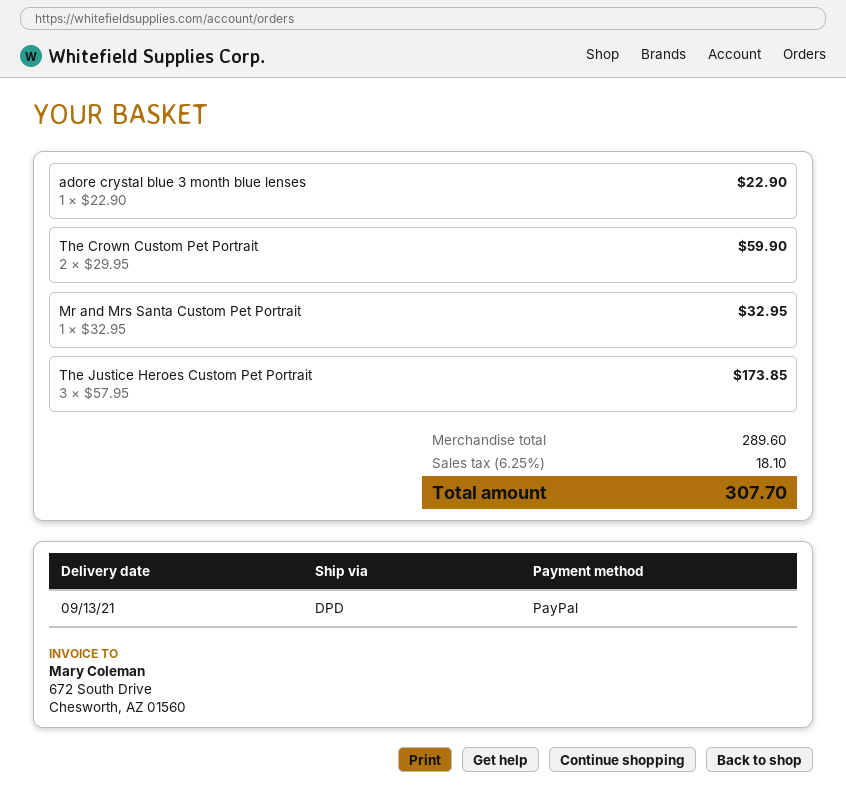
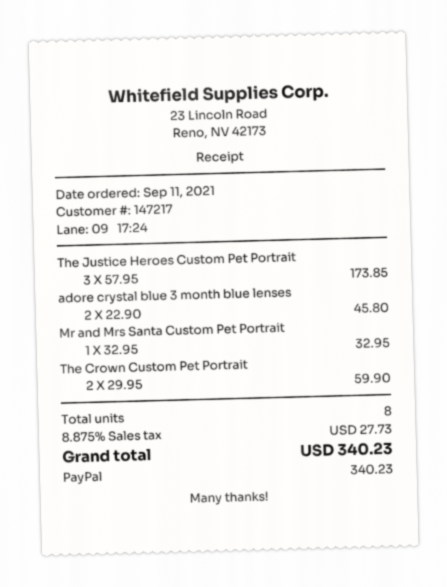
adore crystal blue 3 month blue lenses: 1 x 22.90 = 22.90 -> 2 x 22.90 = 45.80
tax: 6.25% = 18.10 -> 8.875% = 27.73
total: 307.70 -> 340.23

